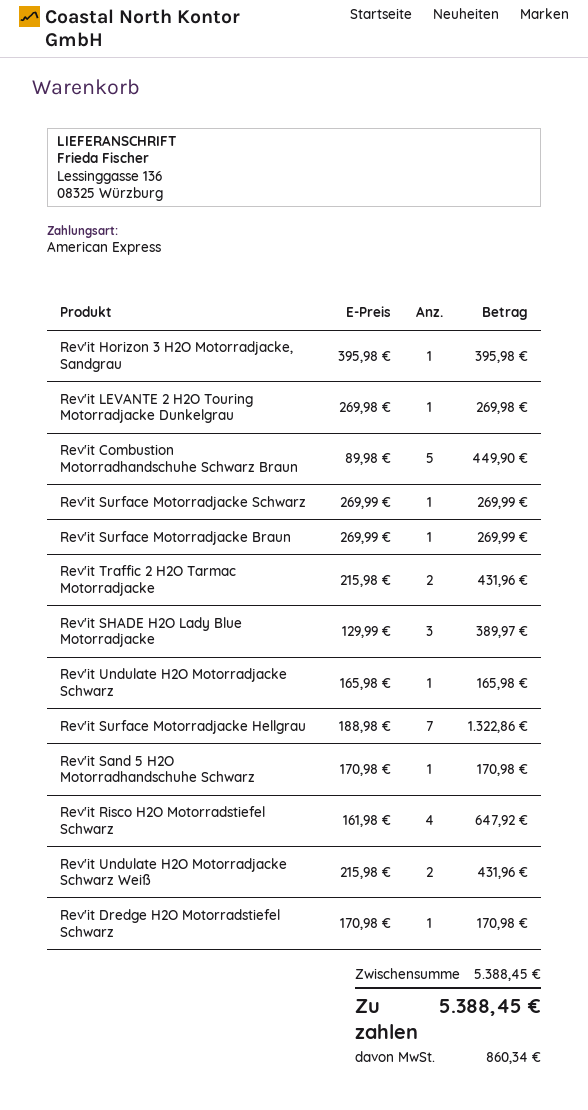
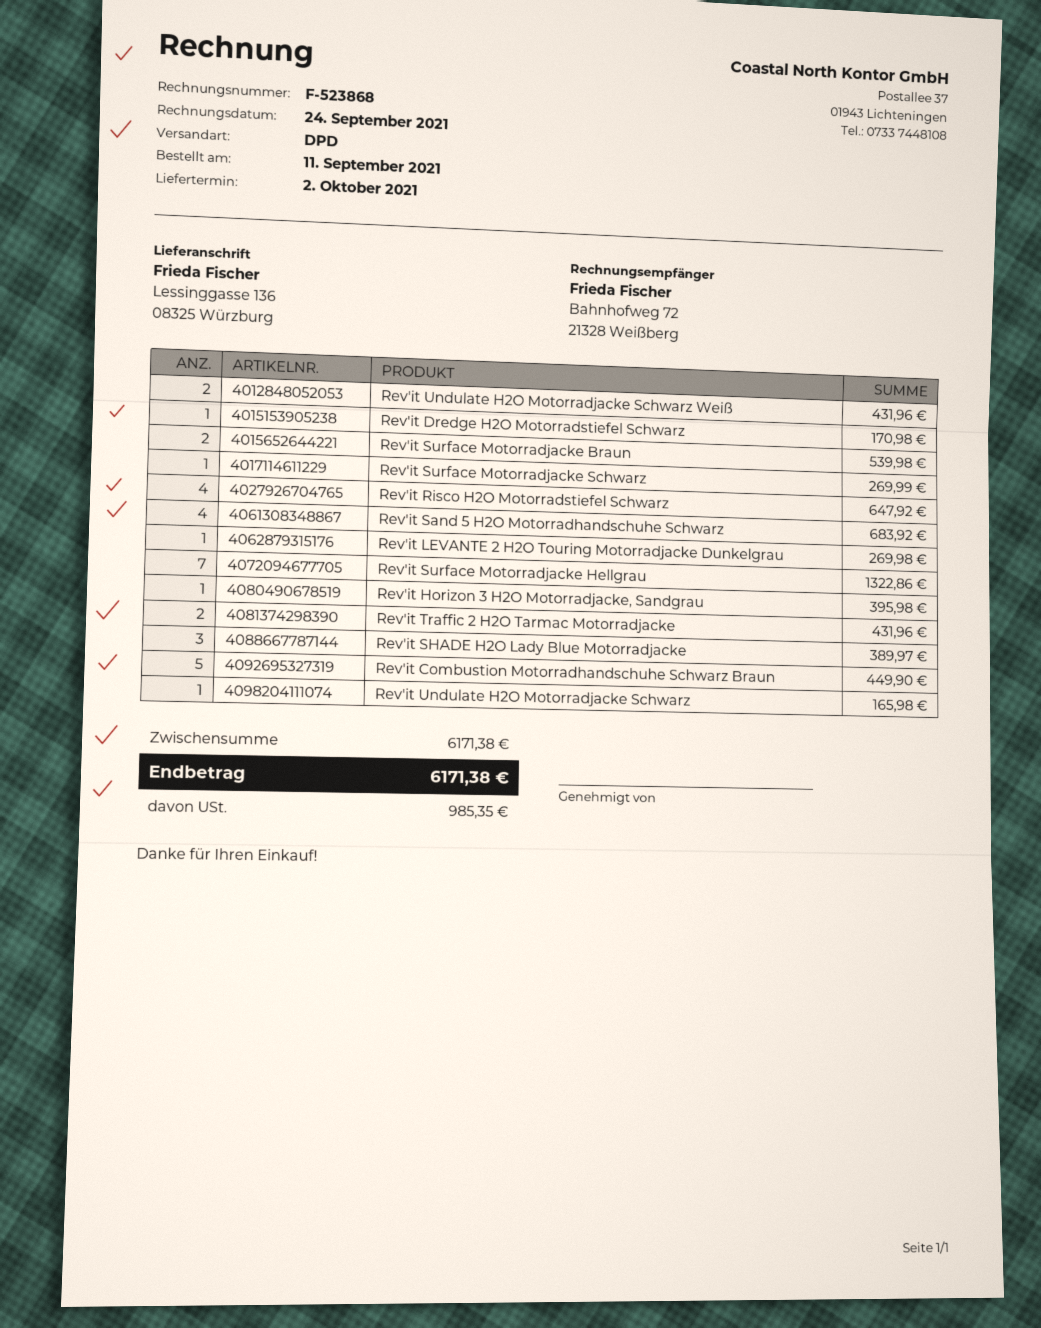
Rev'it Surface Motorradjacke Braun: 1 for 269.99 -> 2 for 539.98
Rev'it Sand 5 H2O Motorradhandschuhe Schwarz: 1 for 170.98 -> 4 for 683.92
subtotal: 5388.45 -> 6171.38
tax: 860.34 -> 985.35
total: 5388.45 -> 6171.38

